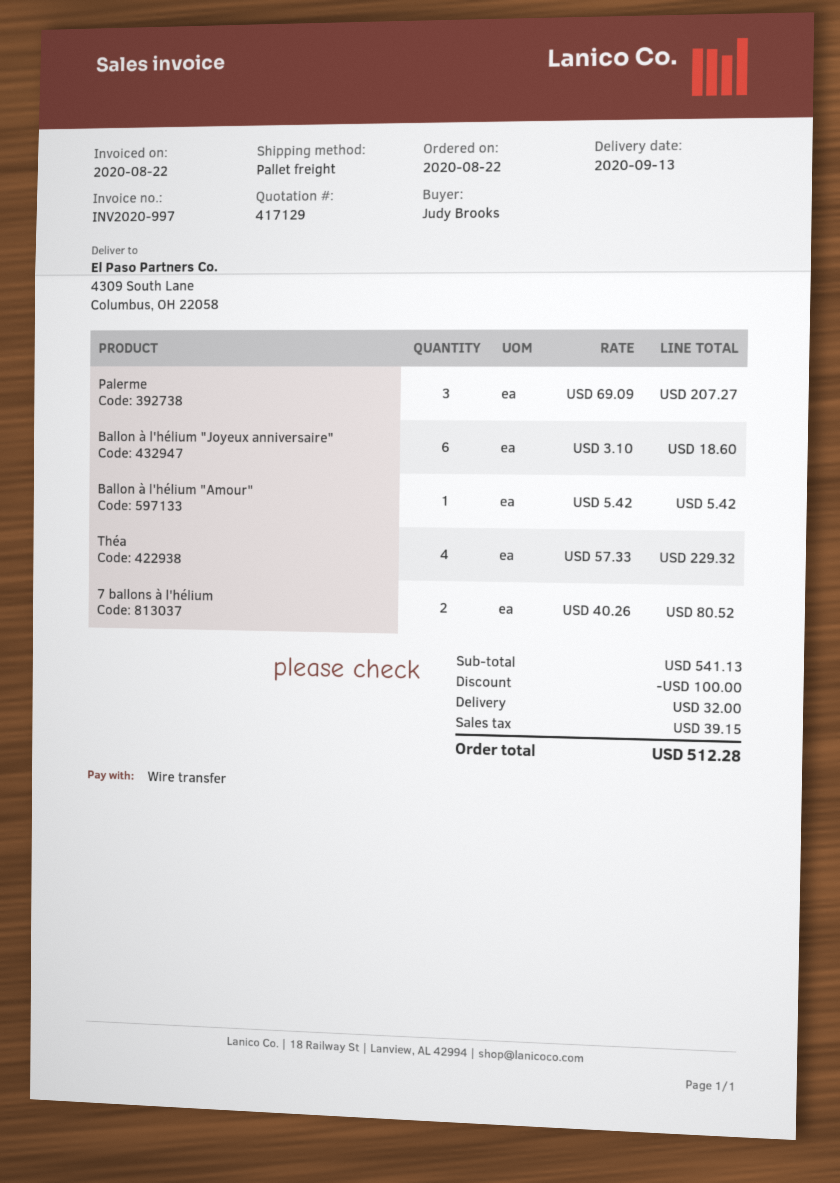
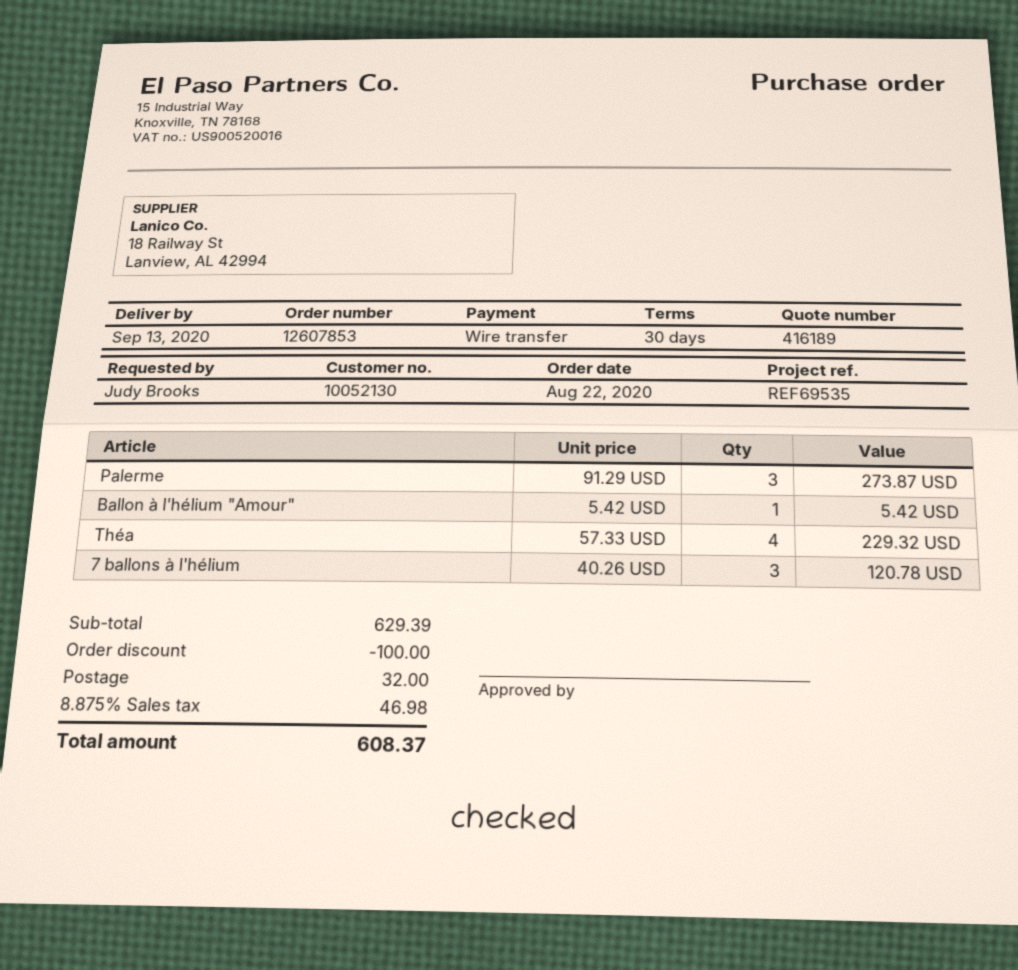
quote number: 417129 -> 416189
Palerme: 3 x 69.09 = 207.27 -> 3 x 91.29 = 273.87
Ballon à l'hélium "Joyeux anniversaire": 6 x 3.10 = 18.60 -> none
7 ballons à l'hélium: 2 x 40.26 = 80.52 -> 3 x 40.26 = 120.78
subtotal: 541.13 -> 629.39
tax: 39.15 -> 46.98
total: 512.28 -> 608.37

